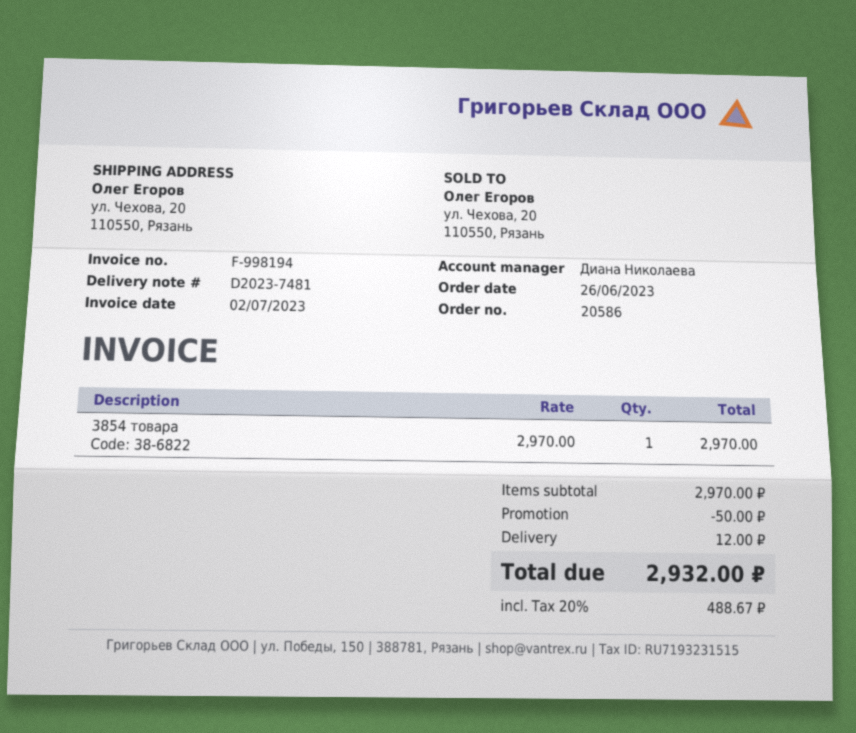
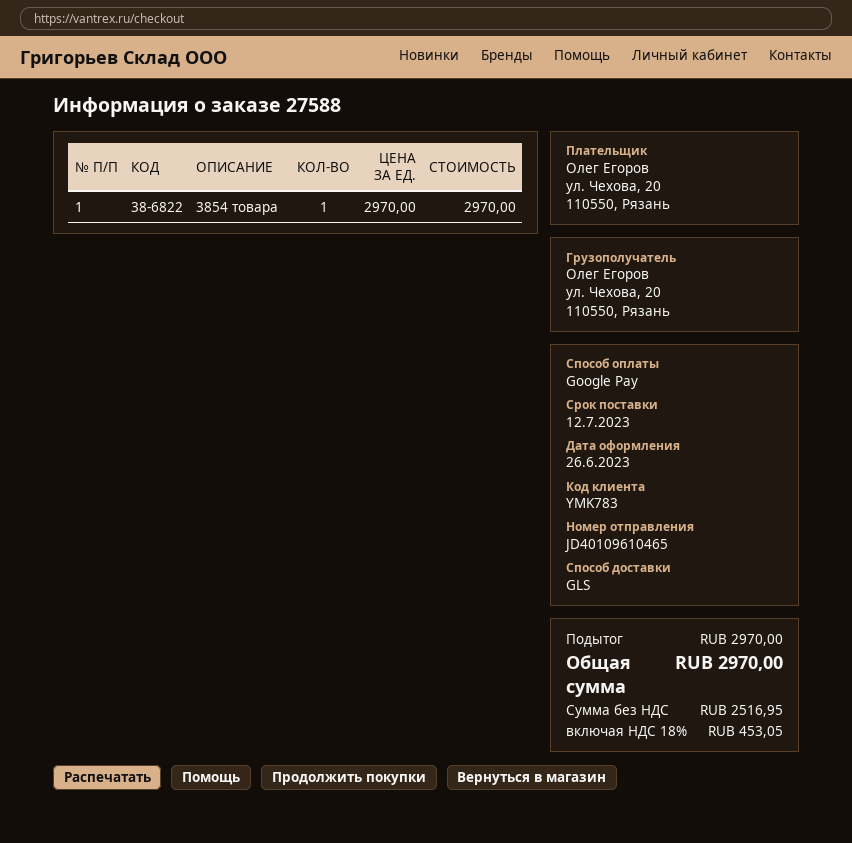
order number: 20586 -> 27588
discount: 50.00 -> none
shipping: 12.00 -> none
tax: 20% = 488.67 -> 18% = 453.05
total: 2932.00 -> 2970.00

